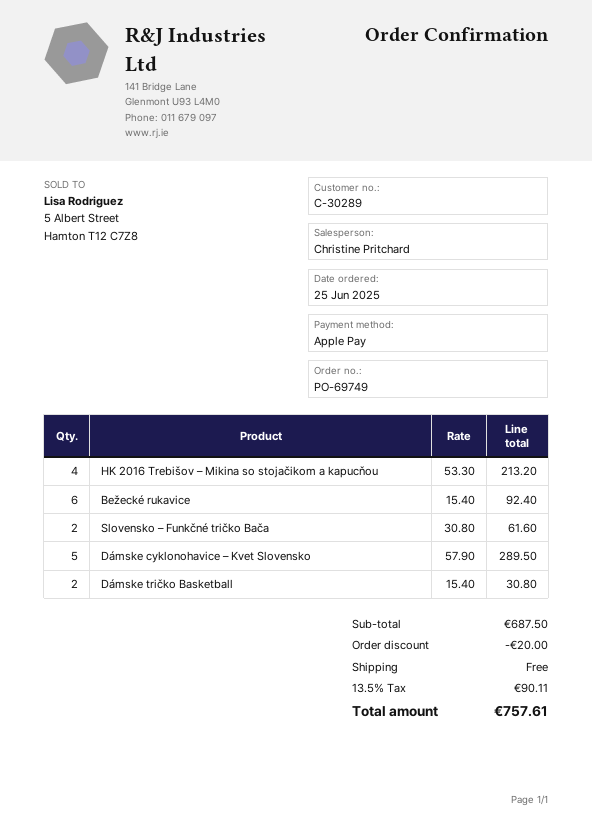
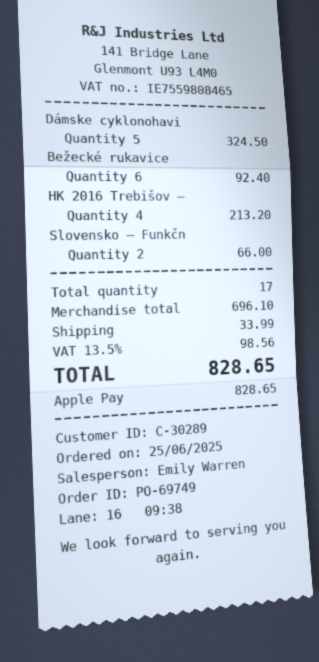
sales rep: Christine Pritchard -> Emily Warren
Slovensko – Funkčné tričko Bača: 2 for 61.60 -> 2 for 66.00
Dámske cyklonohavice – Kvet Slovensko: 5 for 289.50 -> 5 for 324.50
Dámske tričko Basketball: 2 for 30.80 -> none
subtotal: 687.50 -> 696.10
discount: 20.00 -> none
shipping: 0.00 -> 33.99
tax: 13.5% = 90.11 -> 13.5% = 98.56
total: 757.61 -> 828.65

